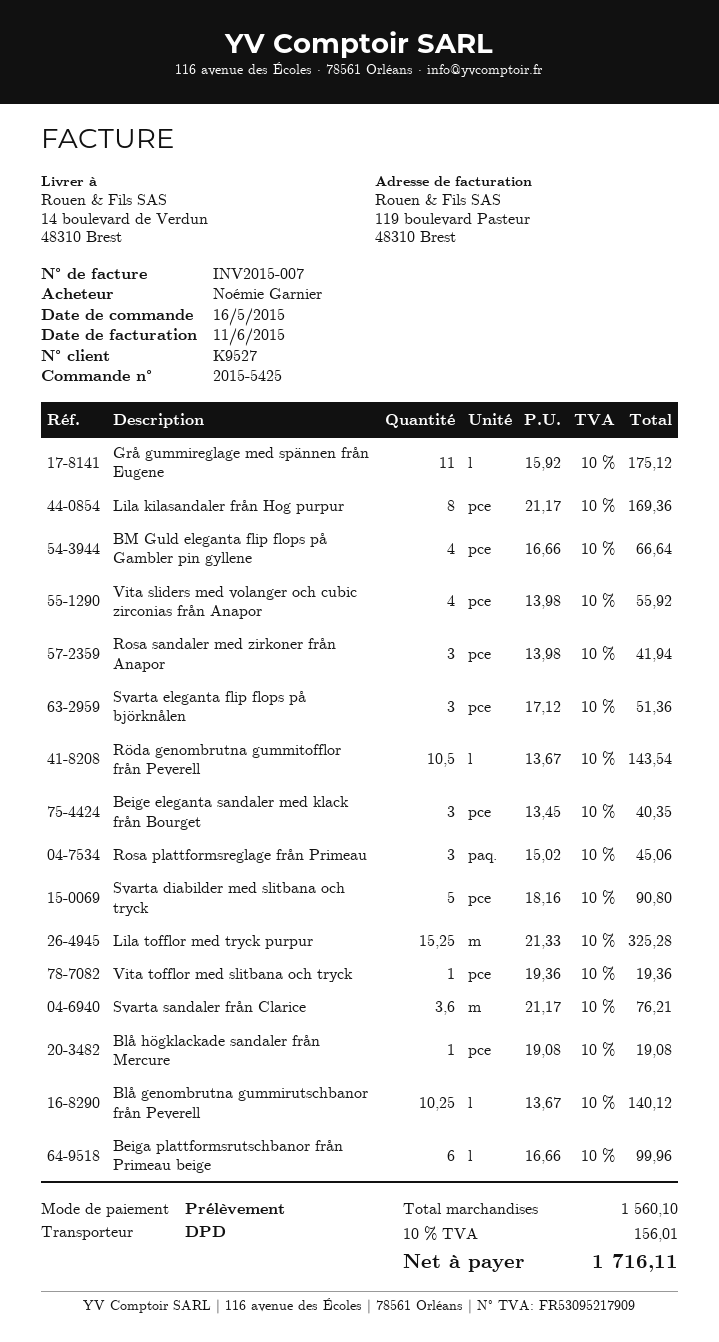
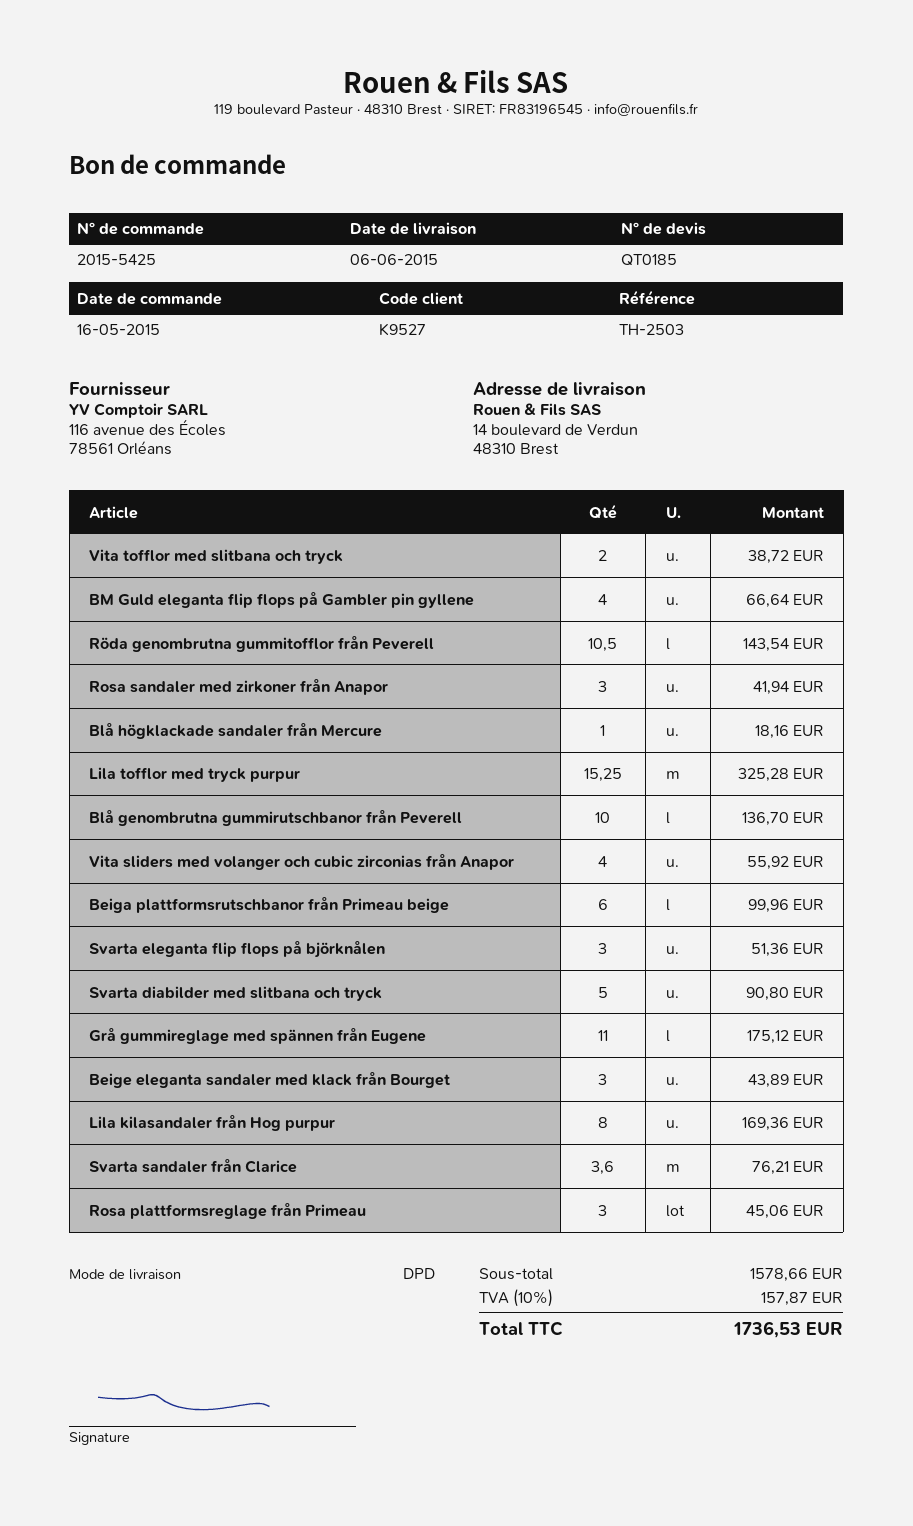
Beige eleganta sandaler med klack från Bourget: 3 for 40.35 -> 3 for 43.89
Vita tofflor med slitbana och tryck: 1 for 19.36 -> 2 for 38.72
Blå högklackade sandaler från Mercure: 1 for 19.08 -> 1 for 18.16
Blå genombrutna gummirutschbanor från Peverell: 10.25 for 140.12 -> 10 for 136.70
subtotal: 1560.10 -> 1578.66
tax: 10% = 156.01 -> 10% = 157.87
total: 1716.11 -> 1736.53

